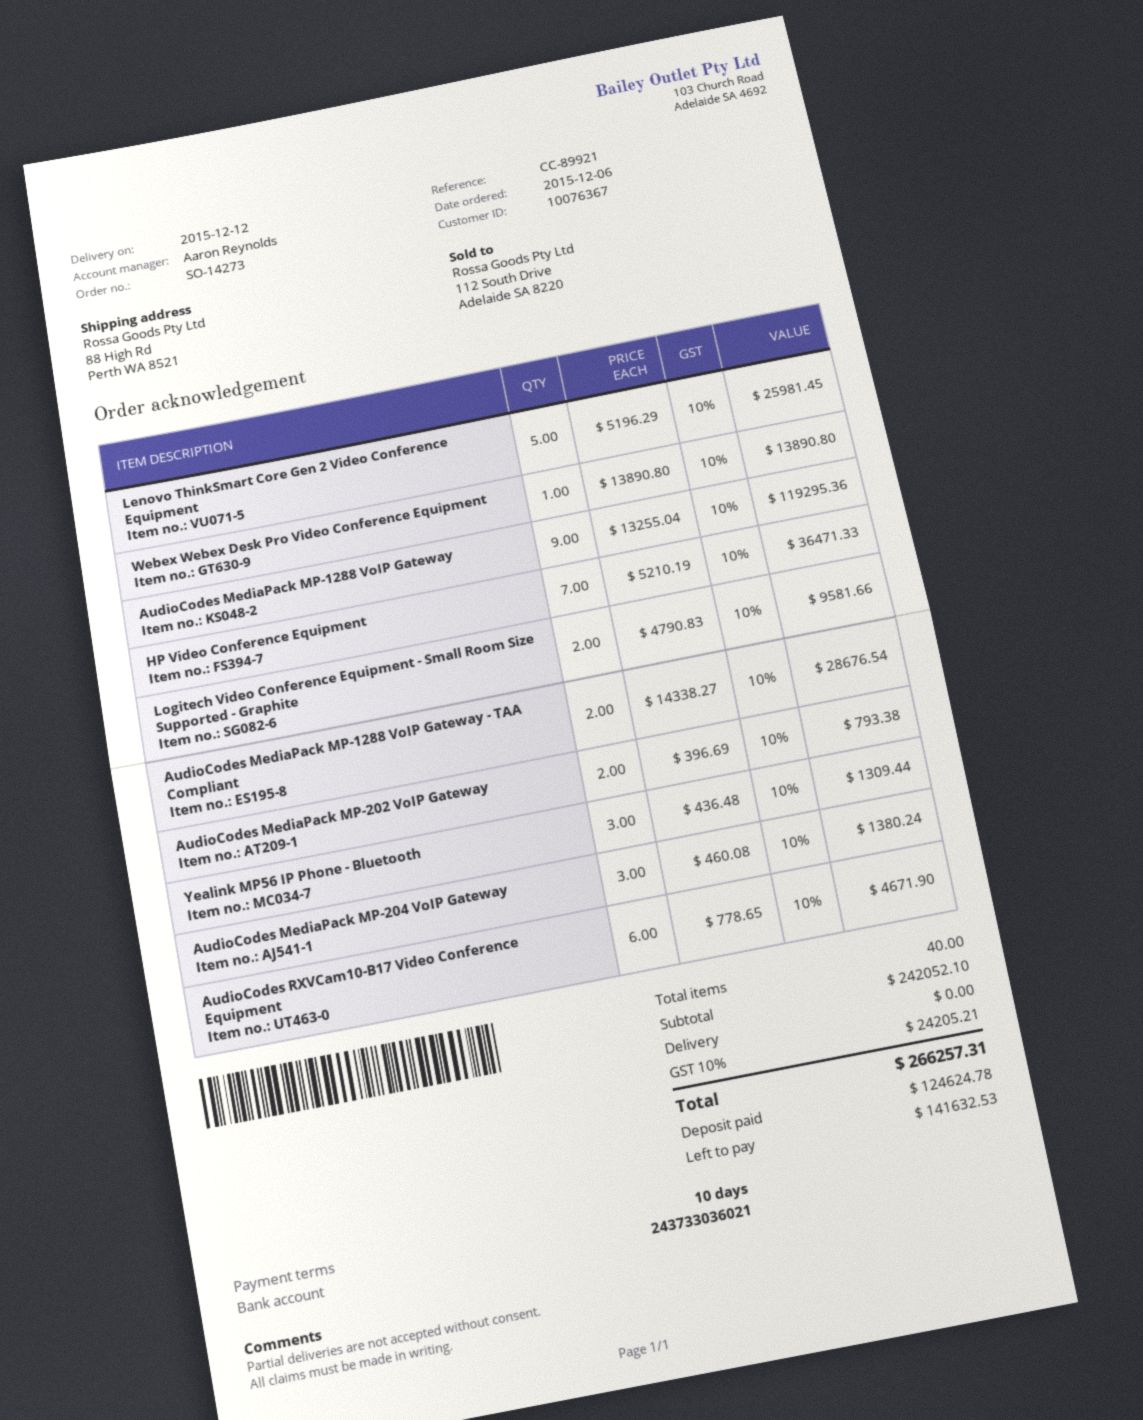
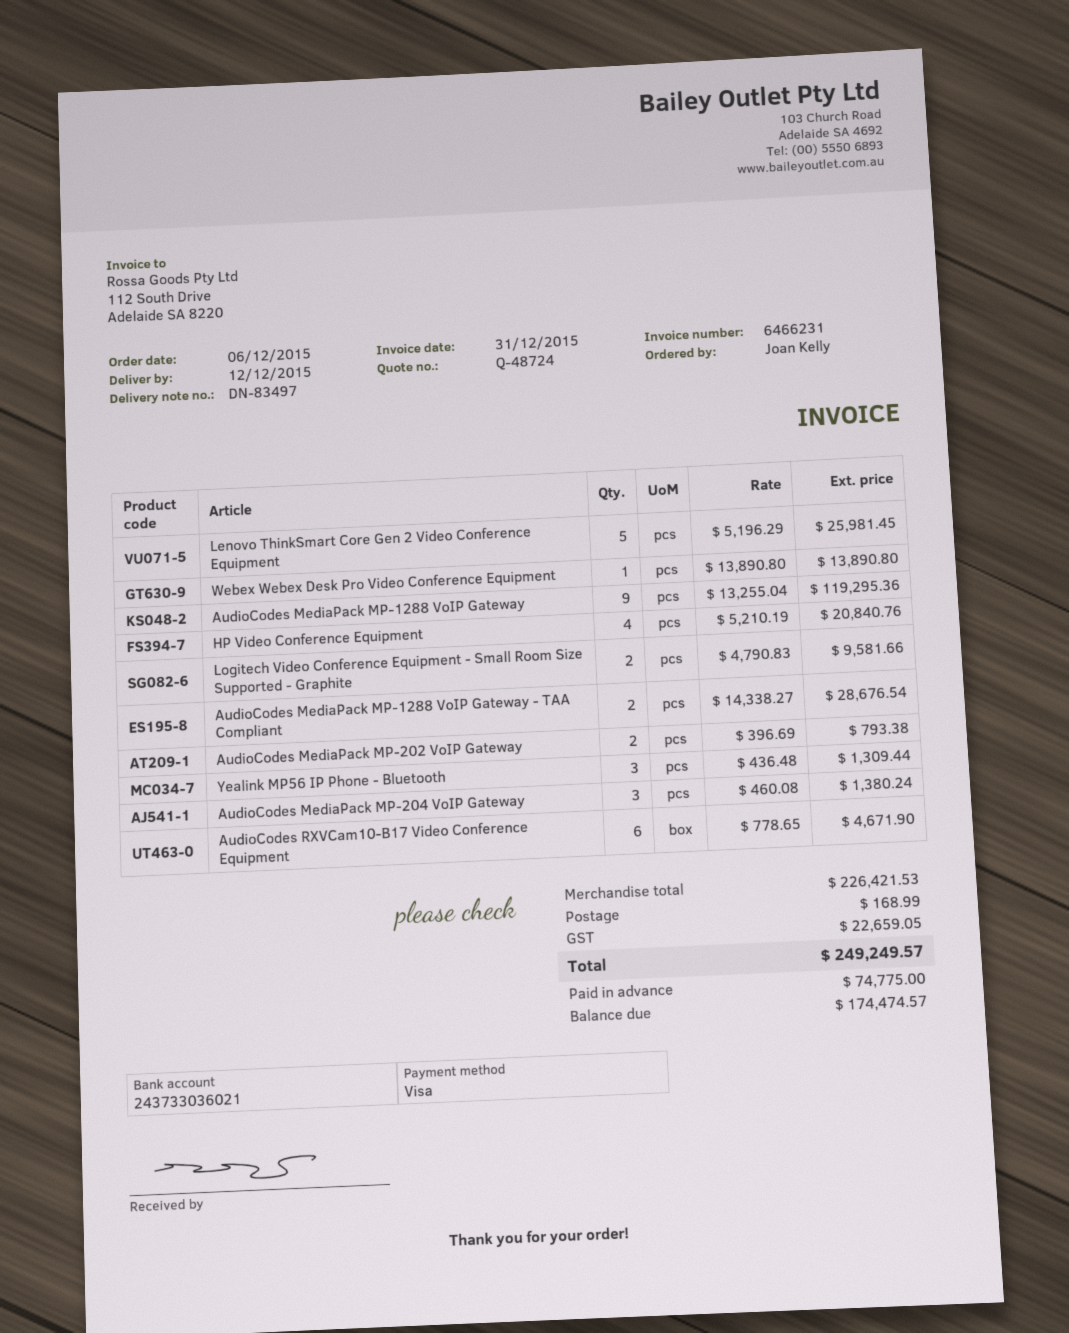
HP Video Conference Equipment: 7 x 5210.19 = 36471.33 -> 4 x 5210.19 = 20840.76
subtotal: 242052.10 -> 226421.53
shipping: 0.00 -> 168.99
tax: 24205.21 -> 22659.05
total: 266257.31 -> 249249.57
deposit: 124624.78 -> 74775.00
balance: 141632.53 -> 174474.57

